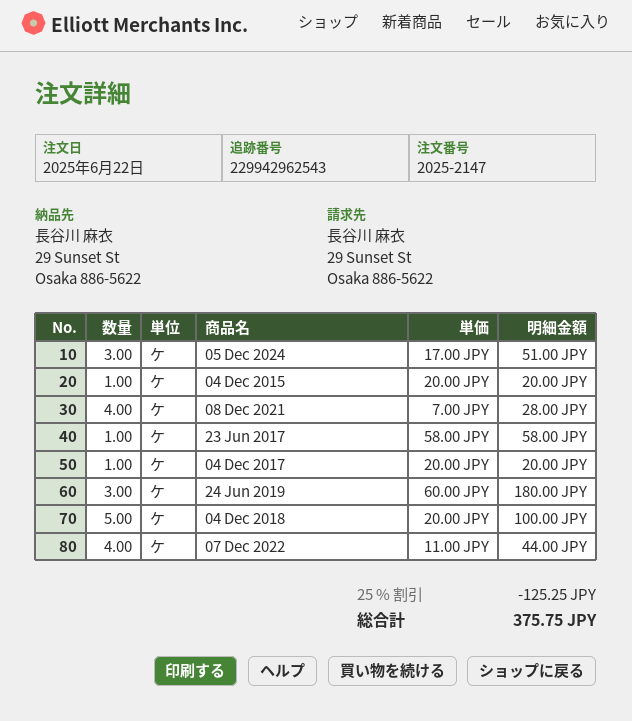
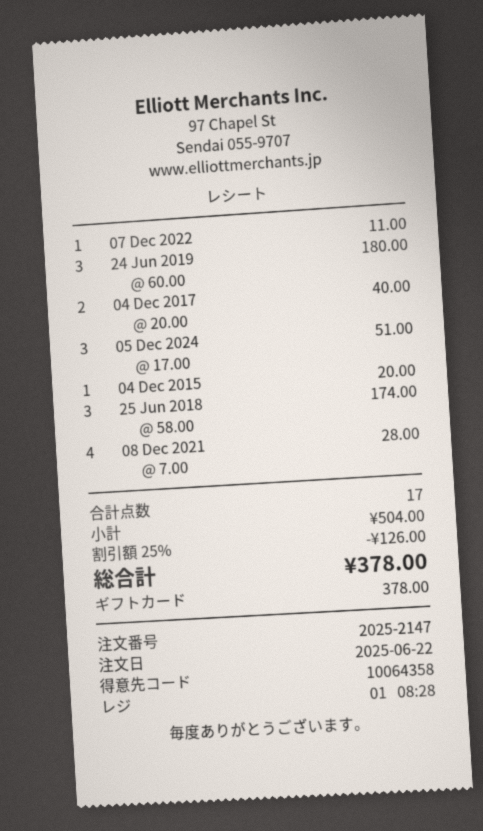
23 Jun 2017: 1 x 58.00 = 58.00 -> none
04 Dec 2017: 1 x 20.00 = 20.00 -> 2 x 20.00 = 40.00
04 Dec 2018: 5 x 20.00 = 100.00 -> none
07 Dec 2022: 4 x 11.00 = 44.00 -> 1 x 11.00 = 11.00
25 Jun 2018: none -> 3 x 58.00 = 174.00
discount: 25% = 125.25 -> 25% = 126.00
total: 375.75 -> 378.00

